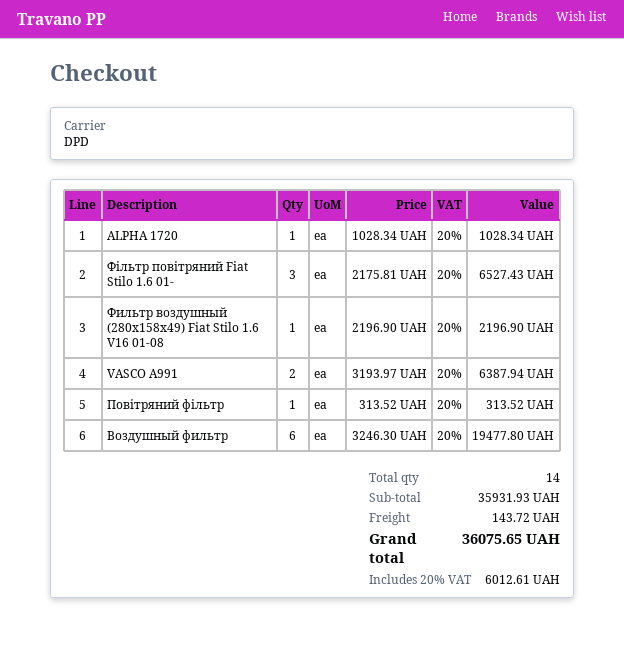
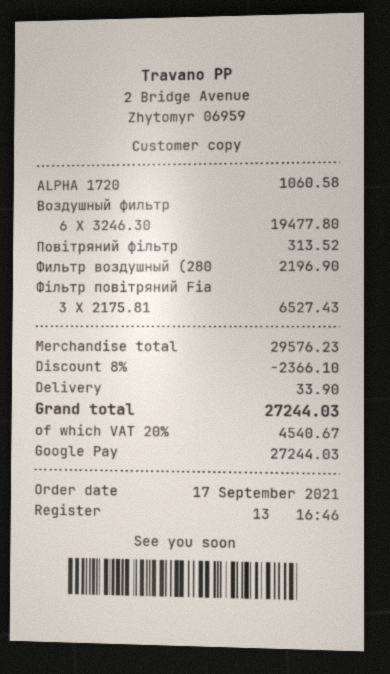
ALPHA 1720: 1 x 1028.34 = 1028.34 -> 1 x 1060.58 = 1060.58
VASCO A991: 2 x 3193.97 = 6387.94 -> none
subtotal: 35931.93 -> 29576.23
discount: none -> 8% = 2366.10
shipping: 143.72 -> 33.90
tax: 20% = 6012.61 -> 20% = 4540.67
total: 36075.65 -> 27244.03

